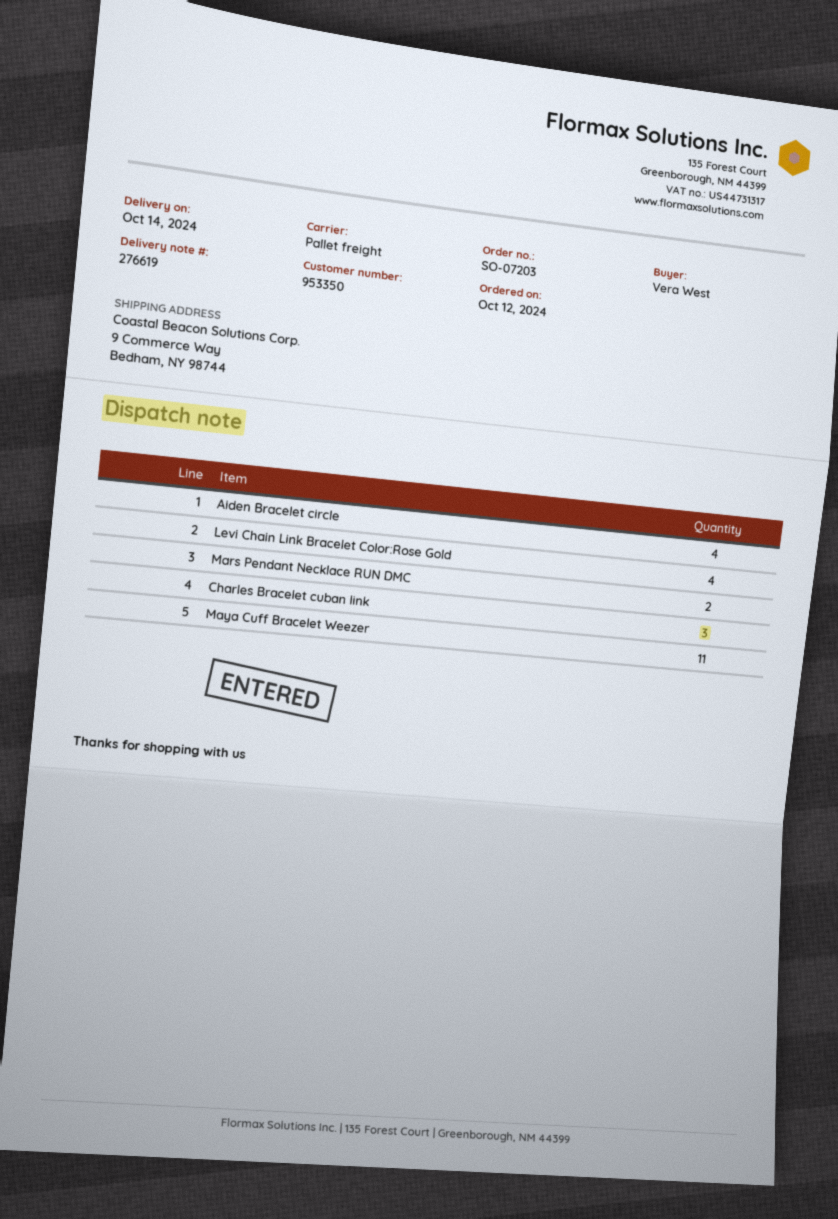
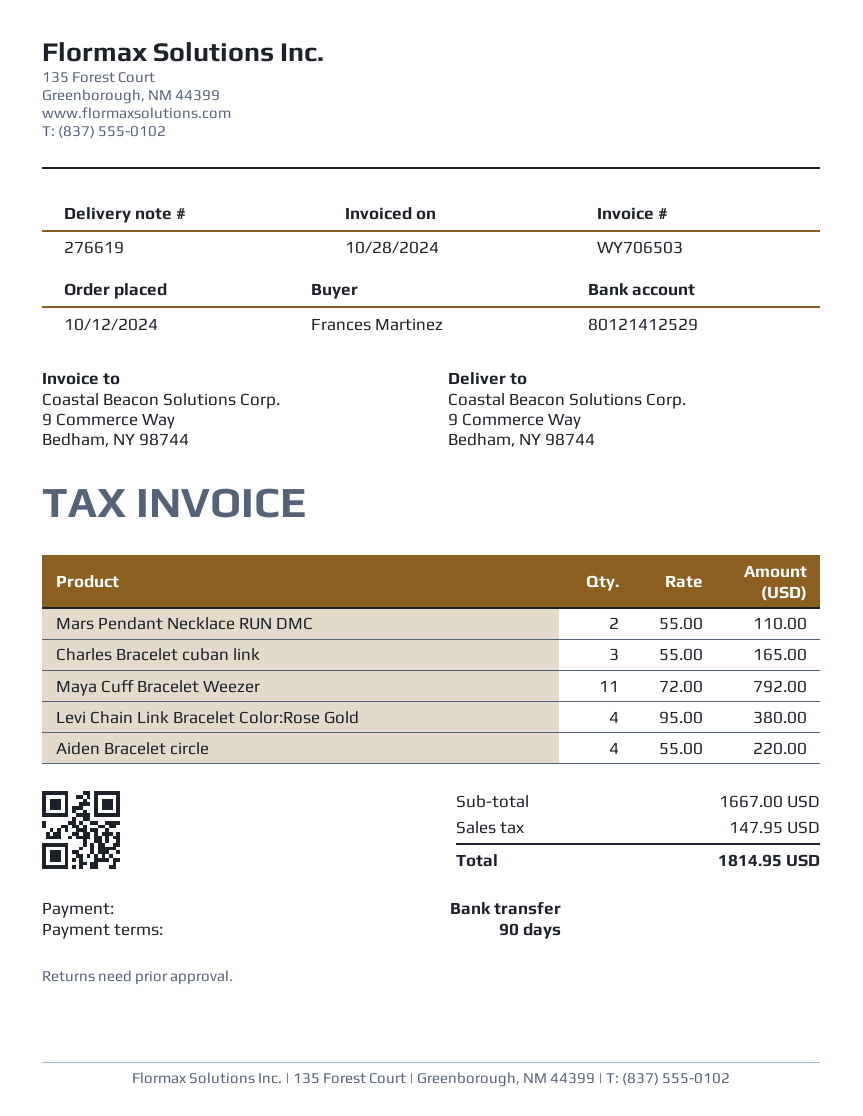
ordered by: Vera West -> Frances Martinez

